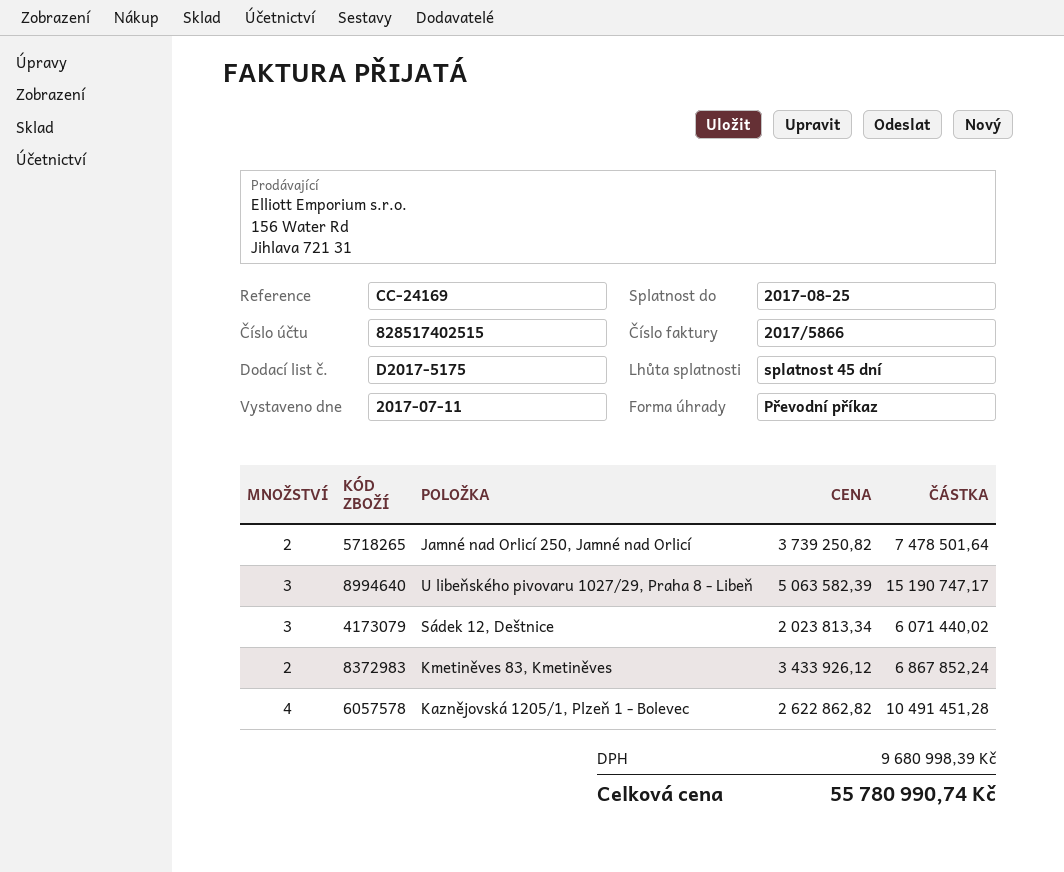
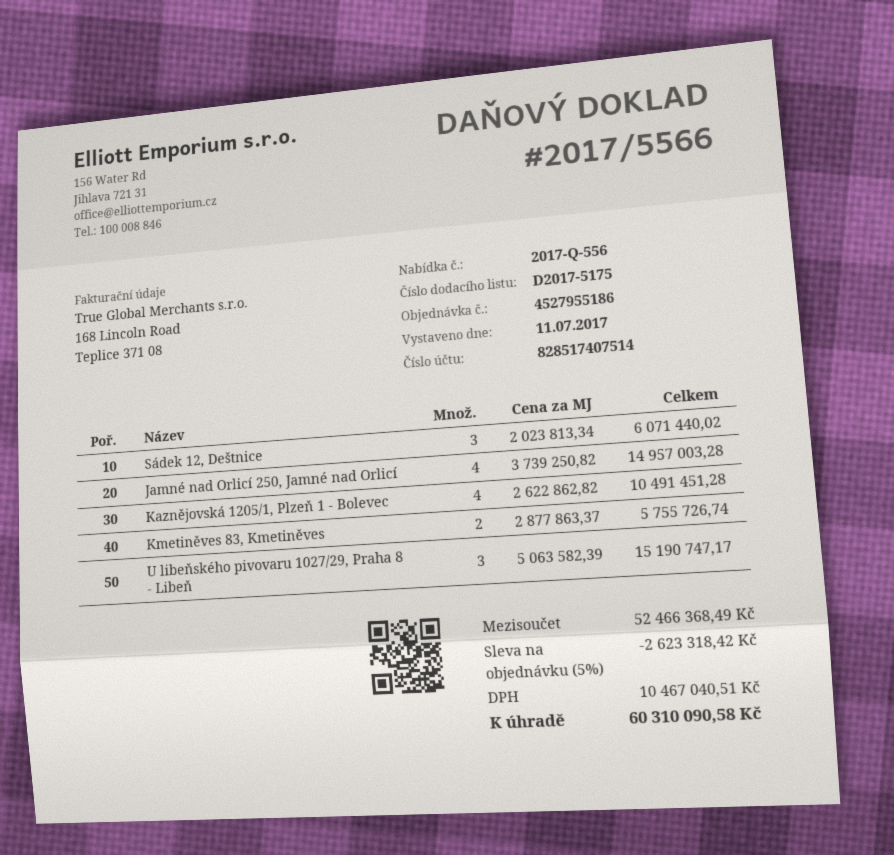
invoice number: 2017/5866 -> 2017/5566
bank account: 828517402515 -> 828517407514
Jamné nad Orlicí 250, Jamné nad Orlicí: 2 x 3739250.82 = 7478501.64 -> 4 x 3739250.82 = 14957003.28
Kmetiněves 83, Kmetiněves: 2 x 3433926.12 = 6867852.24 -> 2 x 2877863.37 = 5755726.74
discount: none -> 5% = 2623318.42
tax: 9680998.39 -> 10467040.51
total: 55780990.74 -> 60310090.58

